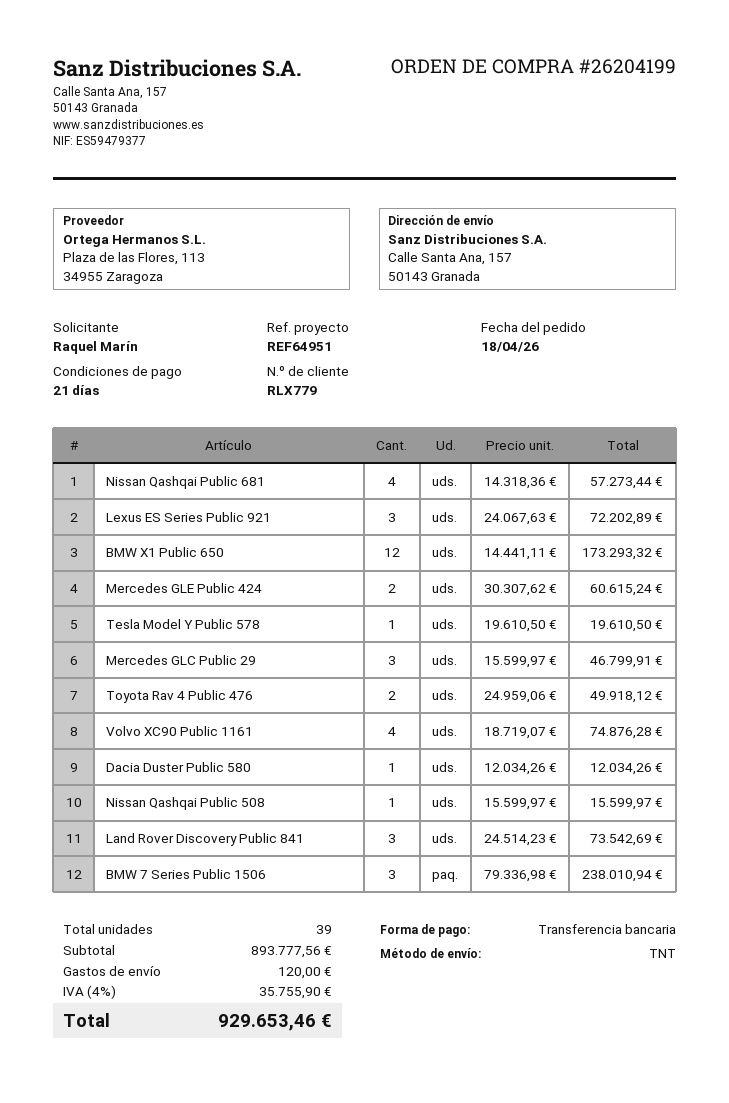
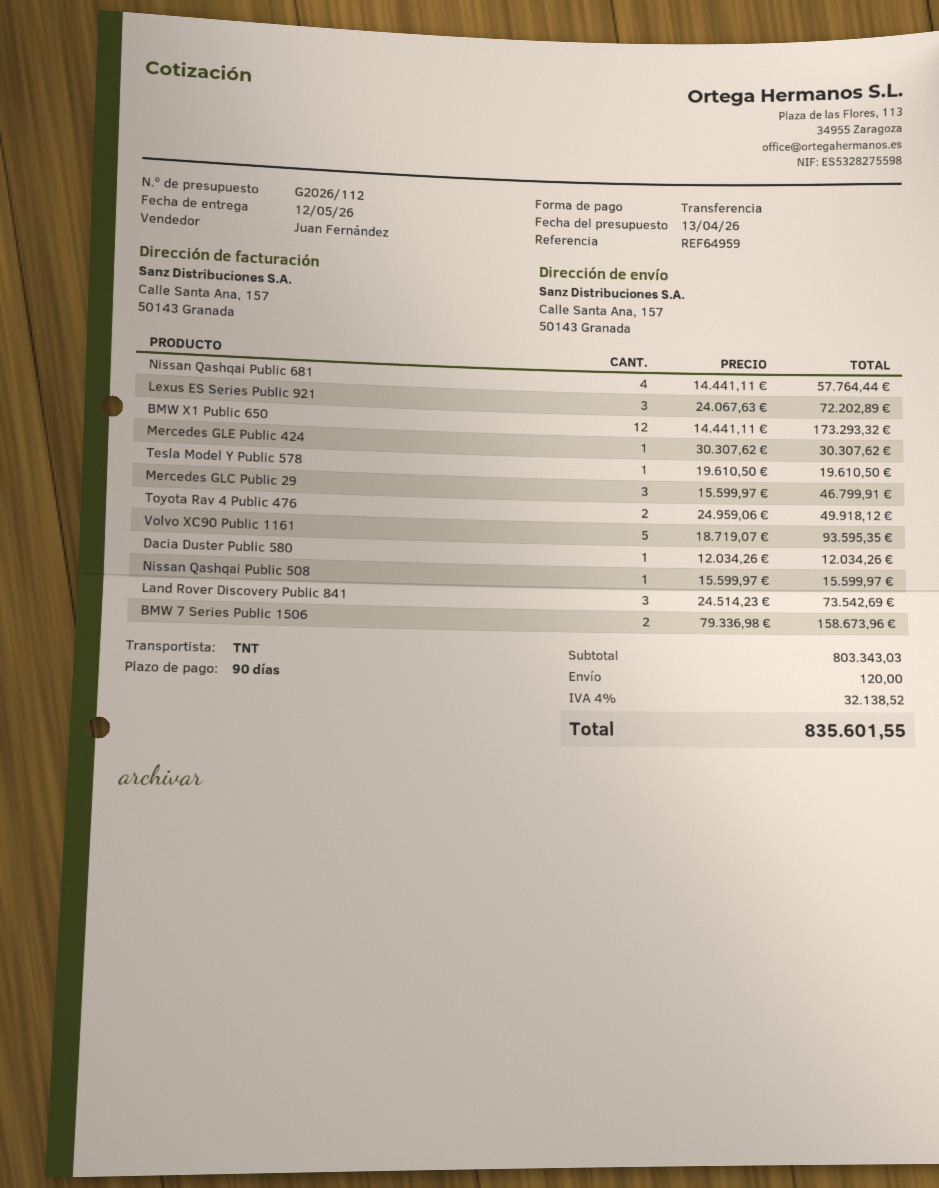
payment terms: 21 days -> 90 days
reference: REF64951 -> REF64959
Nissan Qashqai Public 681: 4 x 14318.36 = 57273.44 -> 4 x 14441.11 = 57764.44
Mercedes GLE Public 424: 2 x 30307.62 = 60615.24 -> 1 x 30307.62 = 30307.62
Volvo XC90 Public 1161: 4 x 18719.07 = 74876.28 -> 5 x 18719.07 = 93595.35
BMW 7 Series Public 1506: 3 x 79336.98 = 238010.94 -> 2 x 79336.98 = 158673.96
subtotal: 893777.56 -> 803343.03
tax: 4% = 35755.90 -> 4% = 32138.52
total: 929653.46 -> 835601.55

